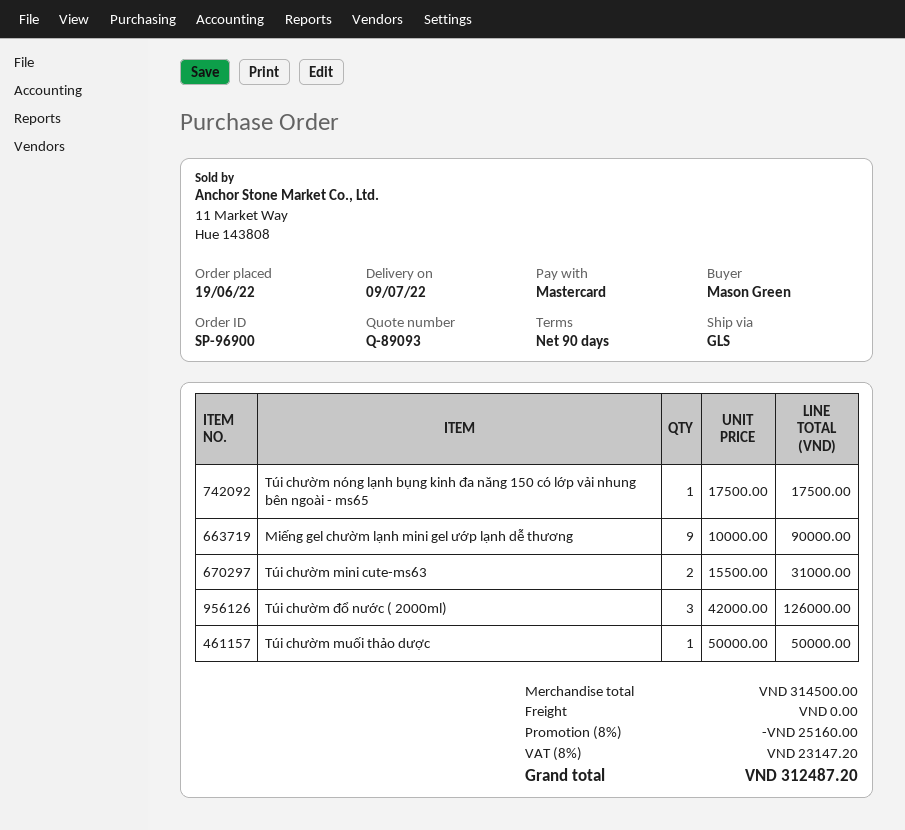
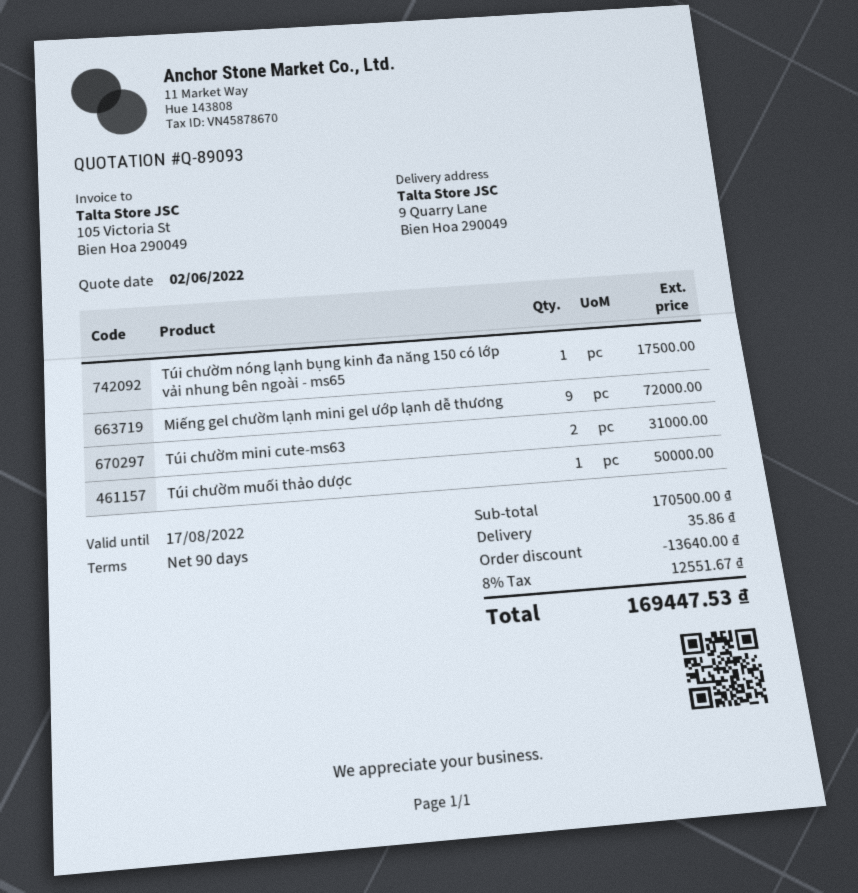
Miếng gel chườm lạnh mini gel ướp lạnh dễ thương: 9 for 90000.00 -> 9 for 72000.00
Túi chườm đổ nước ( 2000ml): 3 for 126000.00 -> none
subtotal: 314500.00 -> 170500.00
discount: 25160.00 -> 13640.00
shipping: 0.00 -> 35.86
tax: 8% = 23147.20 -> 8% = 12551.67
total: 312487.20 -> 169447.53

